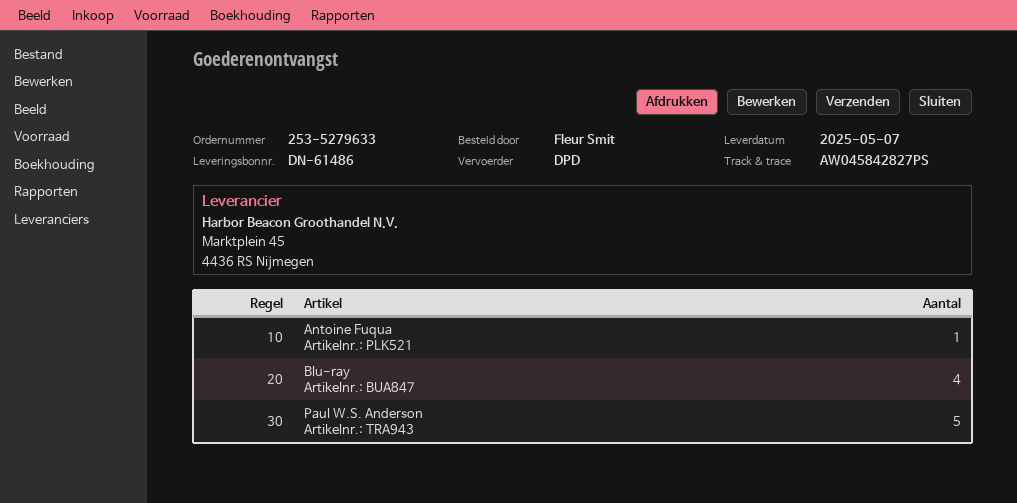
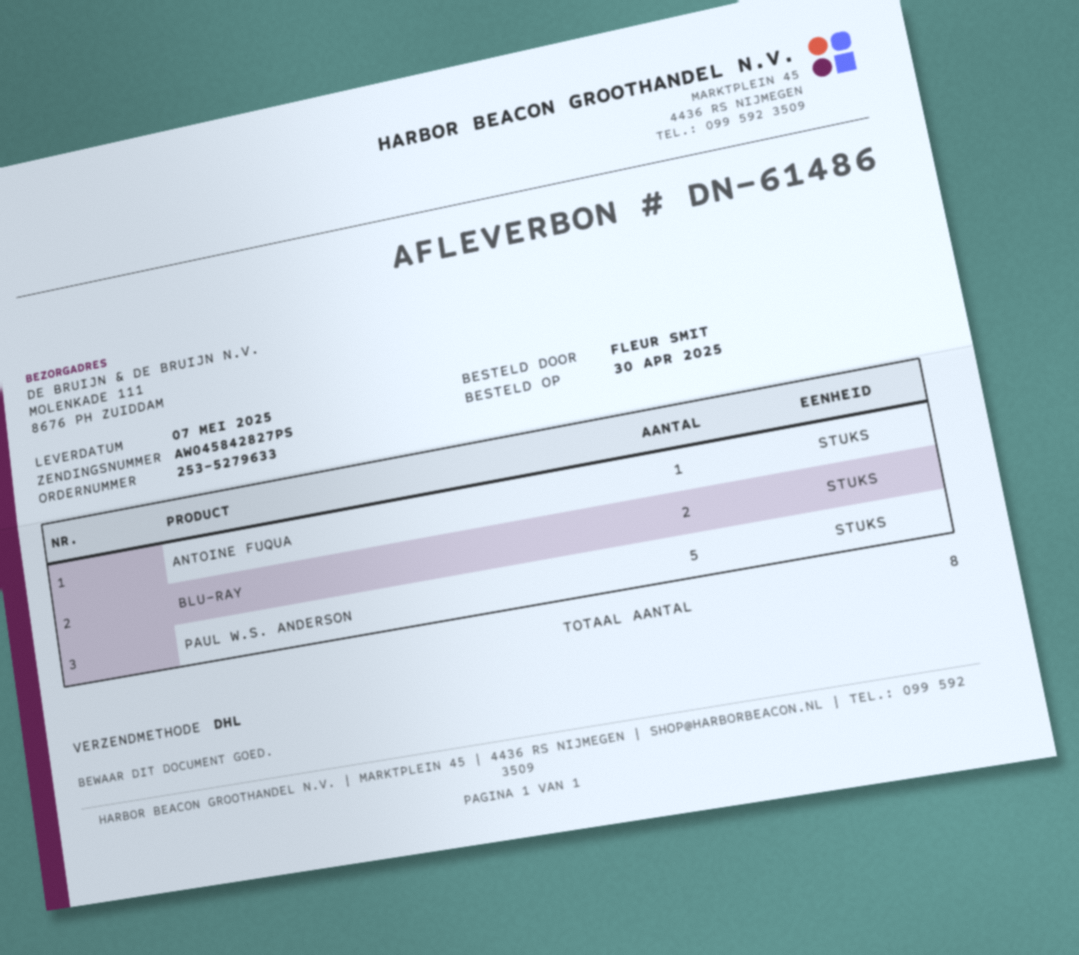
shipping method: DPD -> DHL
Blu-ray: 4 -> 2

